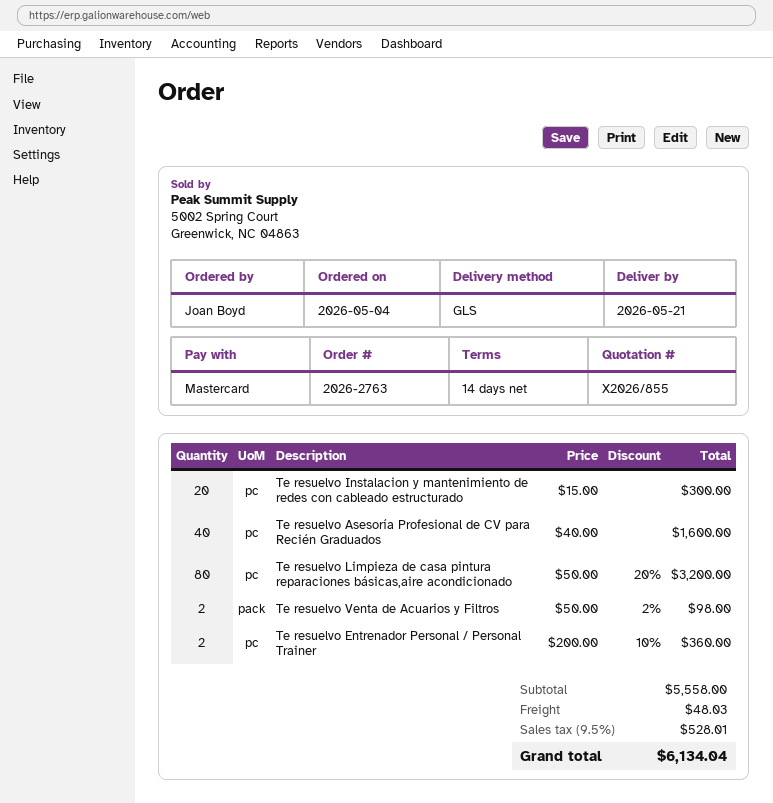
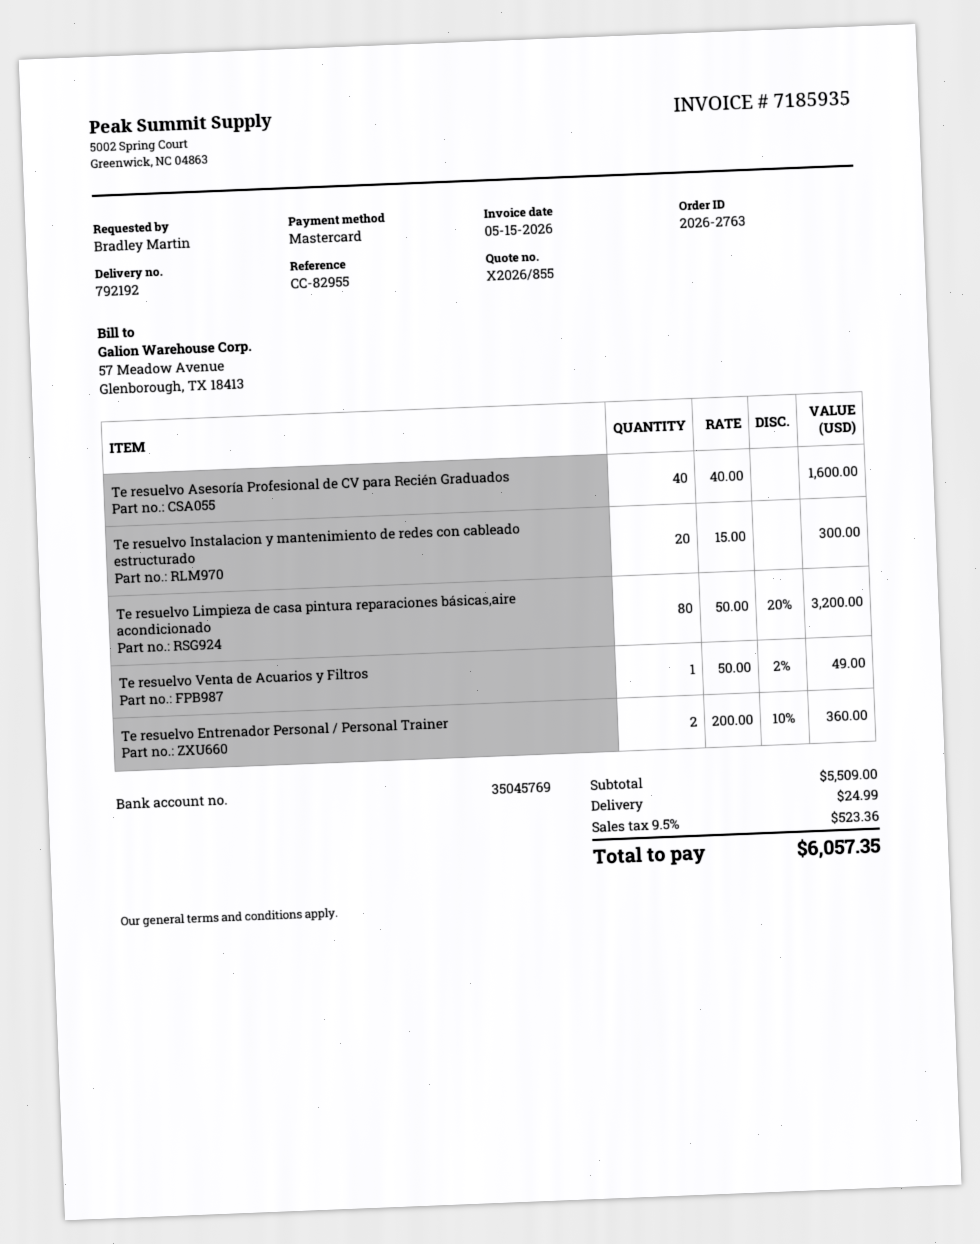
ordered by: Joan Boyd -> Bradley Martin
Te resuelvo Venta de Acuarios y Filtros: 2 x 50.00 - 2% = 98.00 -> 1 x 50.00 - 2% = 49.00
subtotal: 5558.00 -> 5509.00
shipping: 48.03 -> 24.99
tax: 9.5% = 528.01 -> 9.5% = 523.36
total: 6134.04 -> 6057.35

